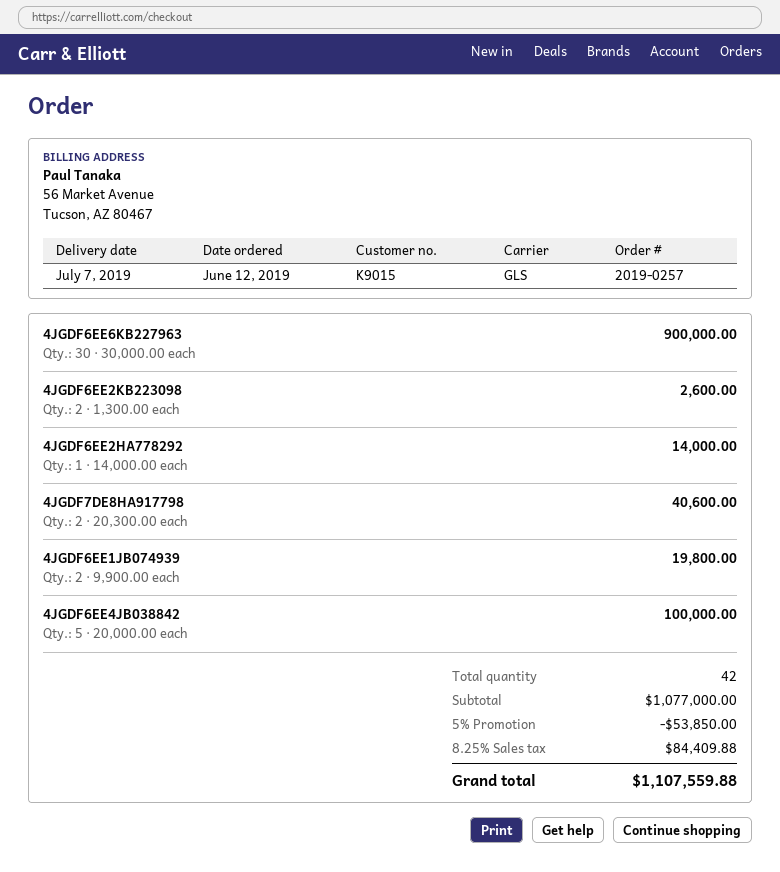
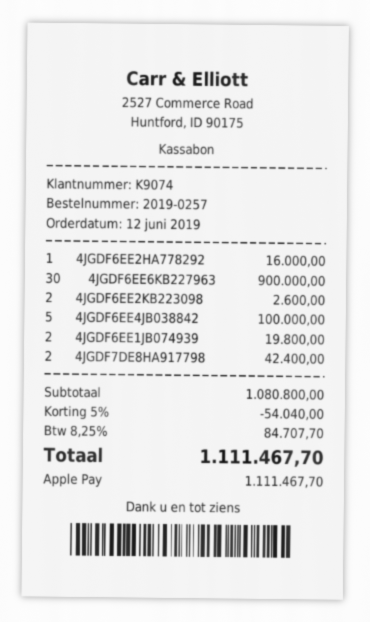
customer number: K9015 -> K9074
4JGDF6EE2HA778292: 1 for 14000.00 -> 1 for 16000.00
4JGDF7DE8HA917798: 2 for 40600.00 -> 2 for 42400.00
subtotal: 1077000.00 -> 1080800.00
discount: 5% = 53850.00 -> 5% = 54040.00
tax: 8.25% = 84409.88 -> 8.25% = 84707.70
total: 1107559.88 -> 1111467.70

